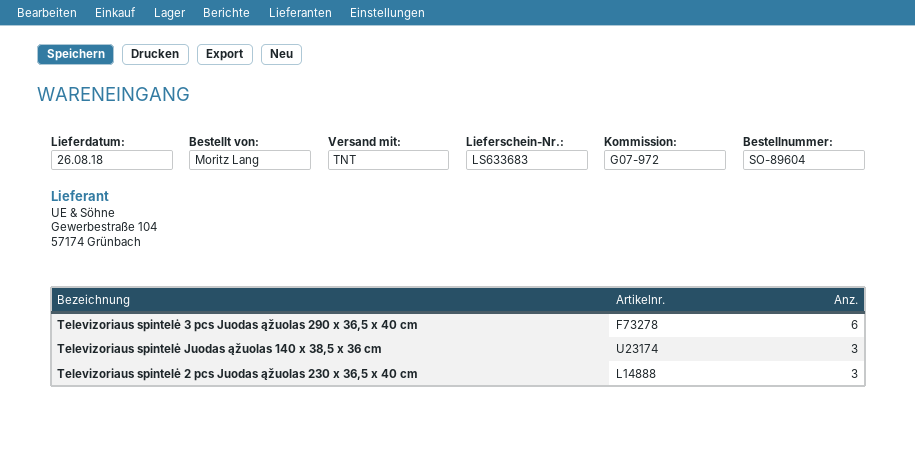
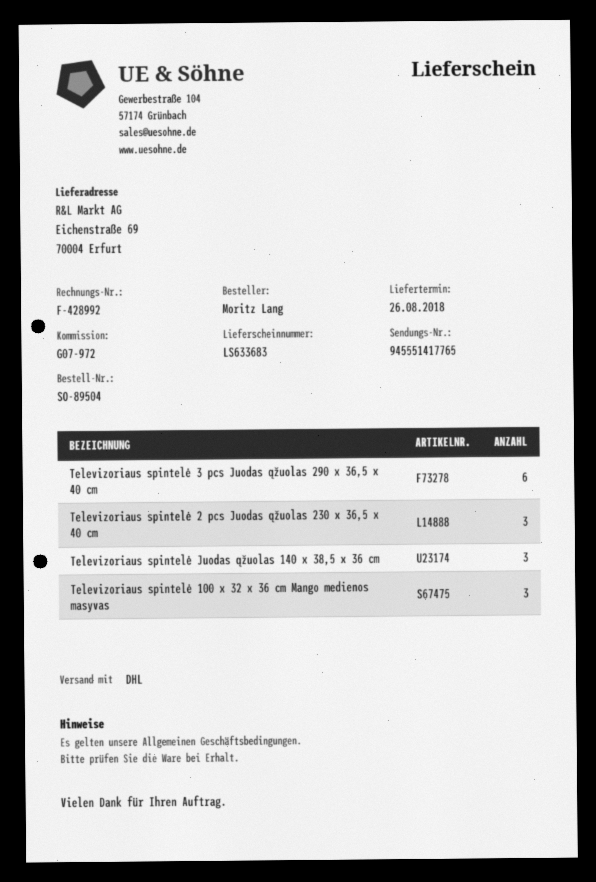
order number: SO-89604 -> SO-89504
shipping method: TNT -> DHL
Televizoriaus spintelė 100 x 32 x 36 cm Mango medienos masyvas: none -> 3

